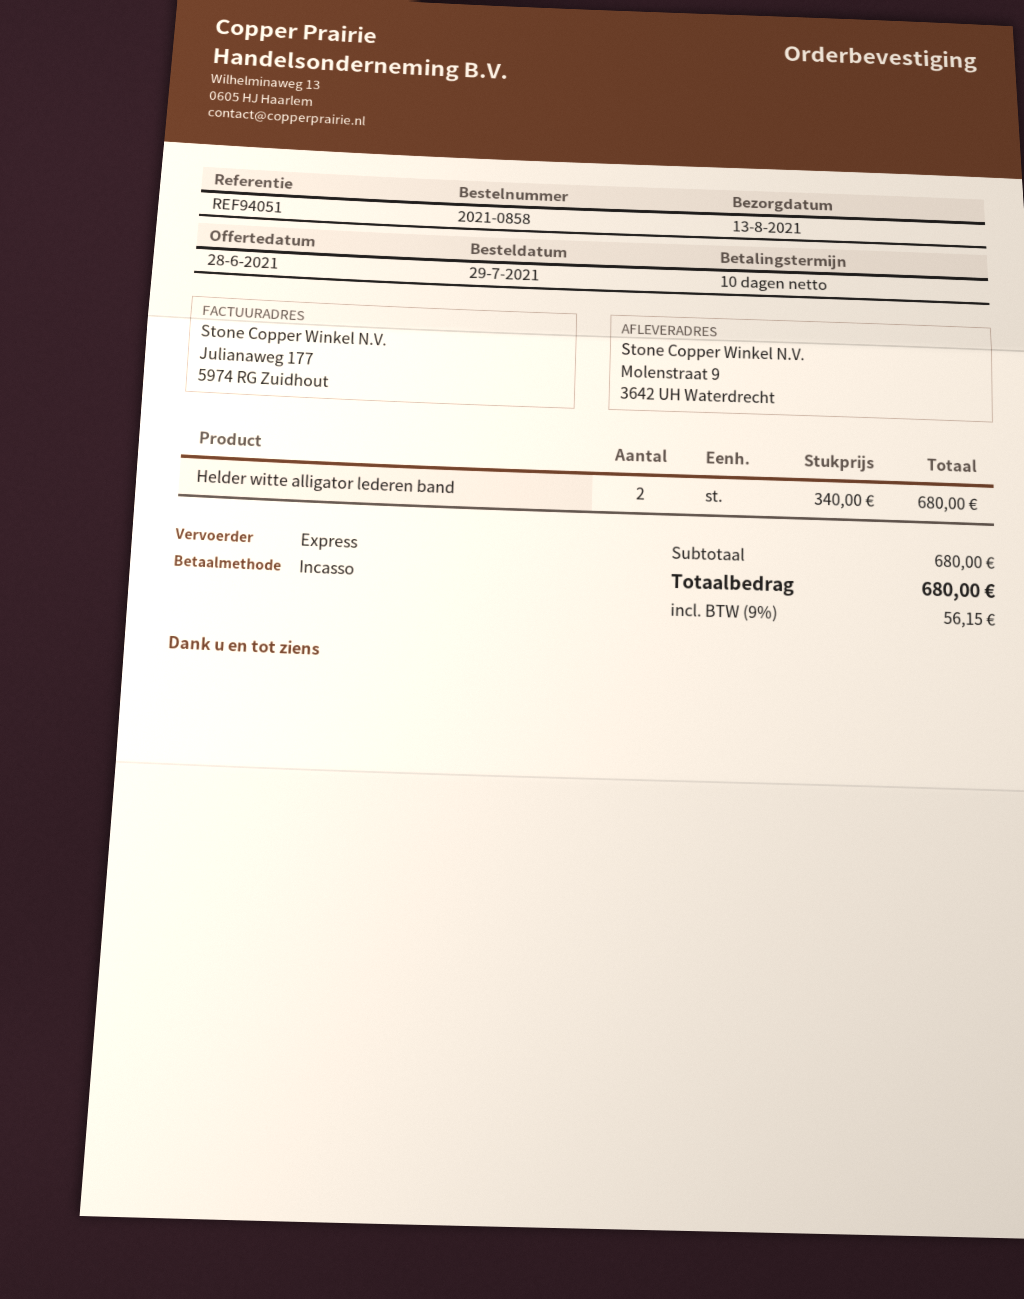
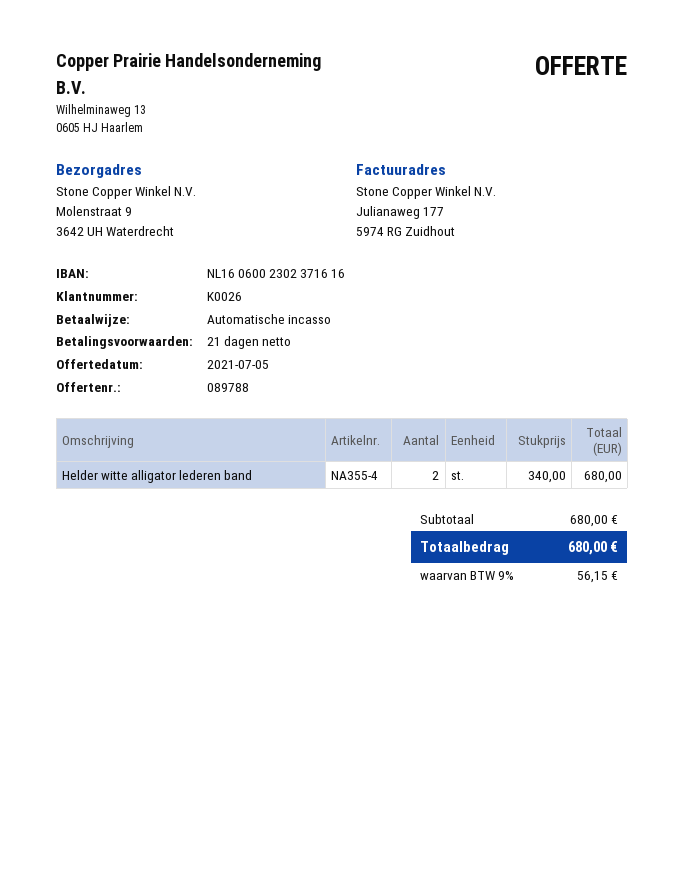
quote date: 2021-06-28 -> 2021-07-05
payment terms: 10 days -> 21 days

